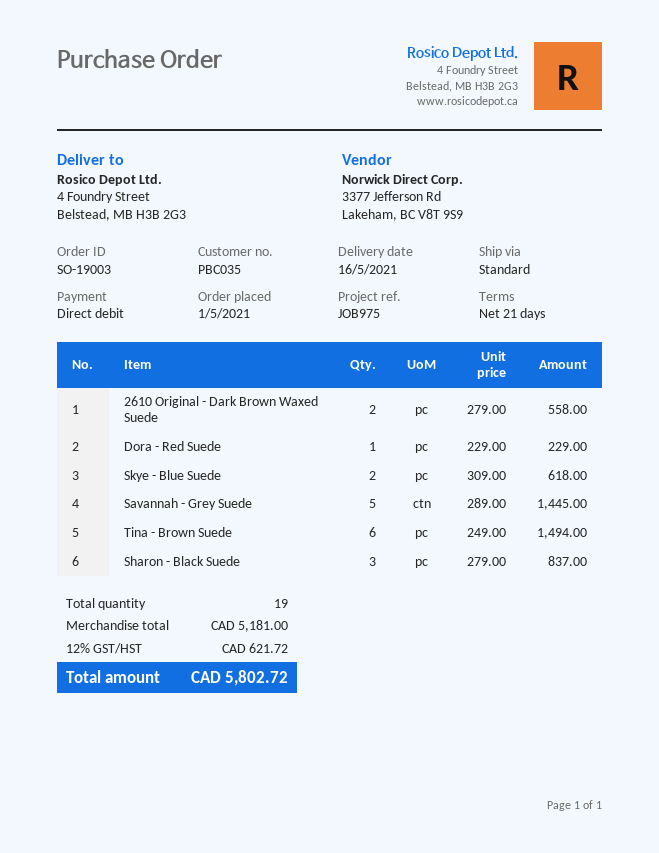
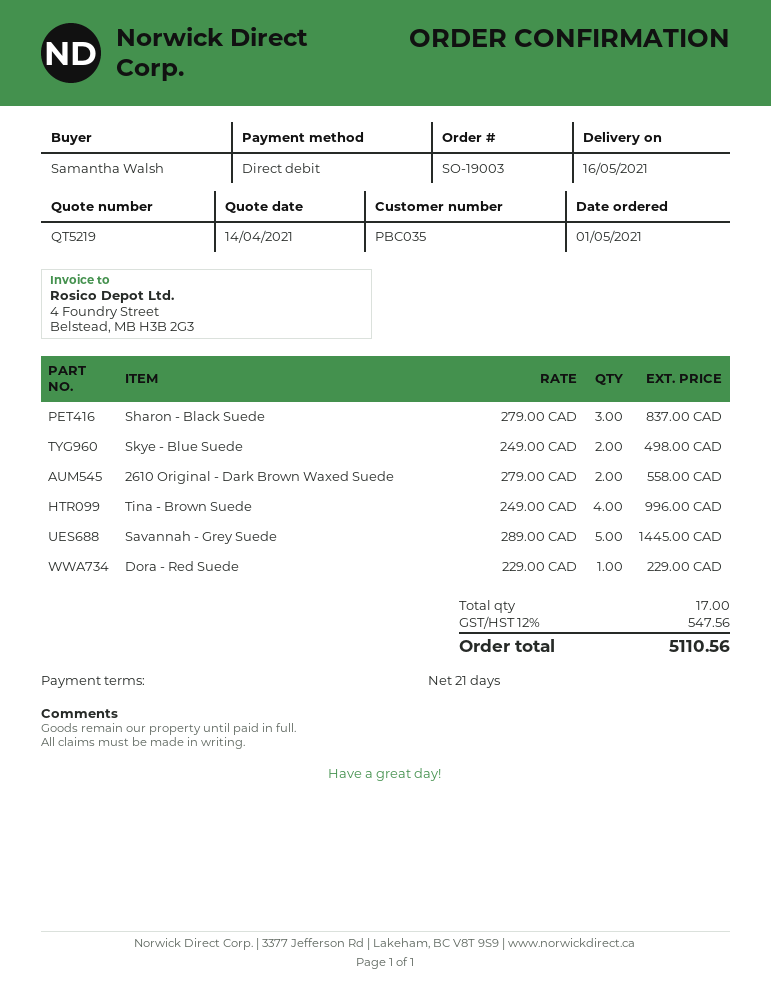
Skye - Blue Suede: 2 x 309.00 = 618.00 -> 2 x 249.00 = 498.00
Tina - Brown Suede: 6 x 249.00 = 1494.00 -> 4 x 249.00 = 996.00
total quantity: 19 -> 17
tax: 12% = 621.72 -> 12% = 547.56
total: 5802.72 -> 5110.56

